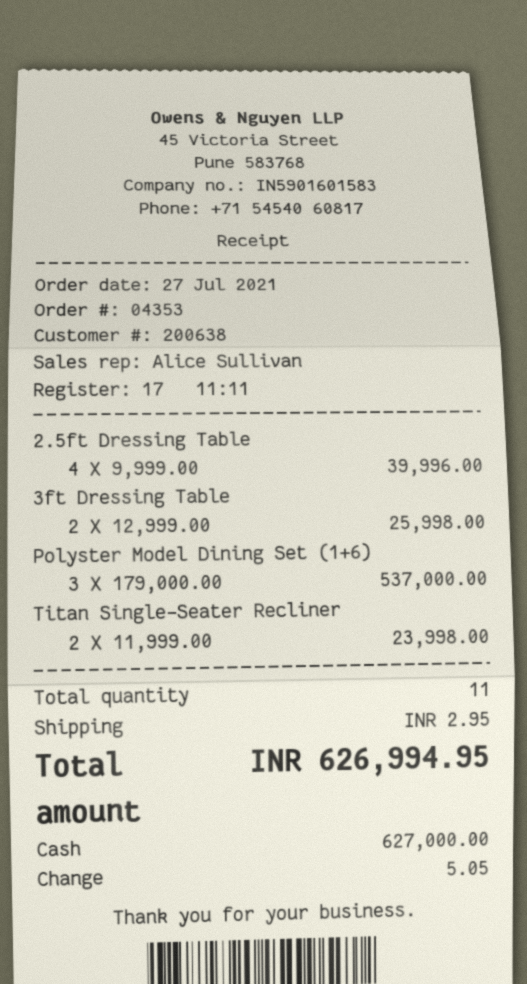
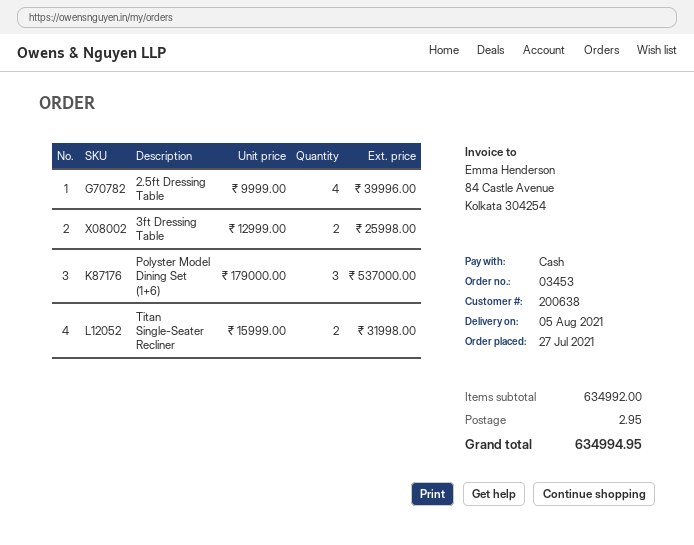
order number: 04353 -> 03453
Titan Single-Seater Recliner: 2 x 11999.00 = 23998.00 -> 2 x 15999.00 = 31998.00
total: 626994.95 -> 634994.95

